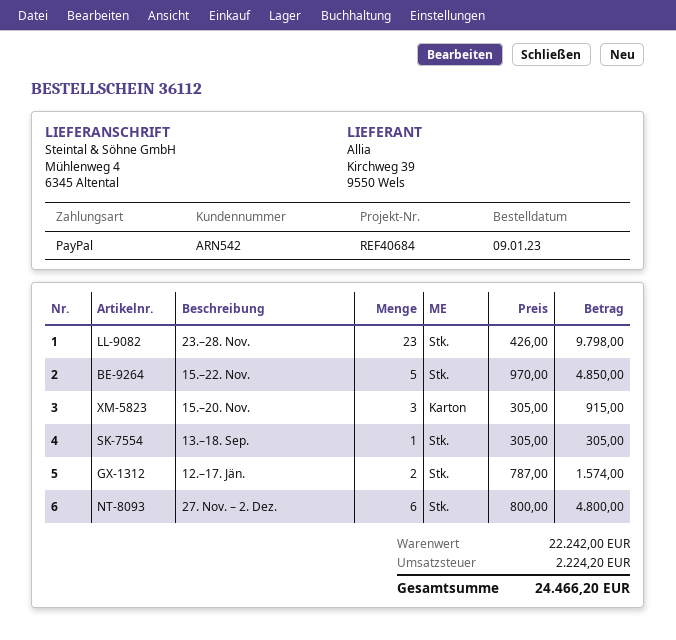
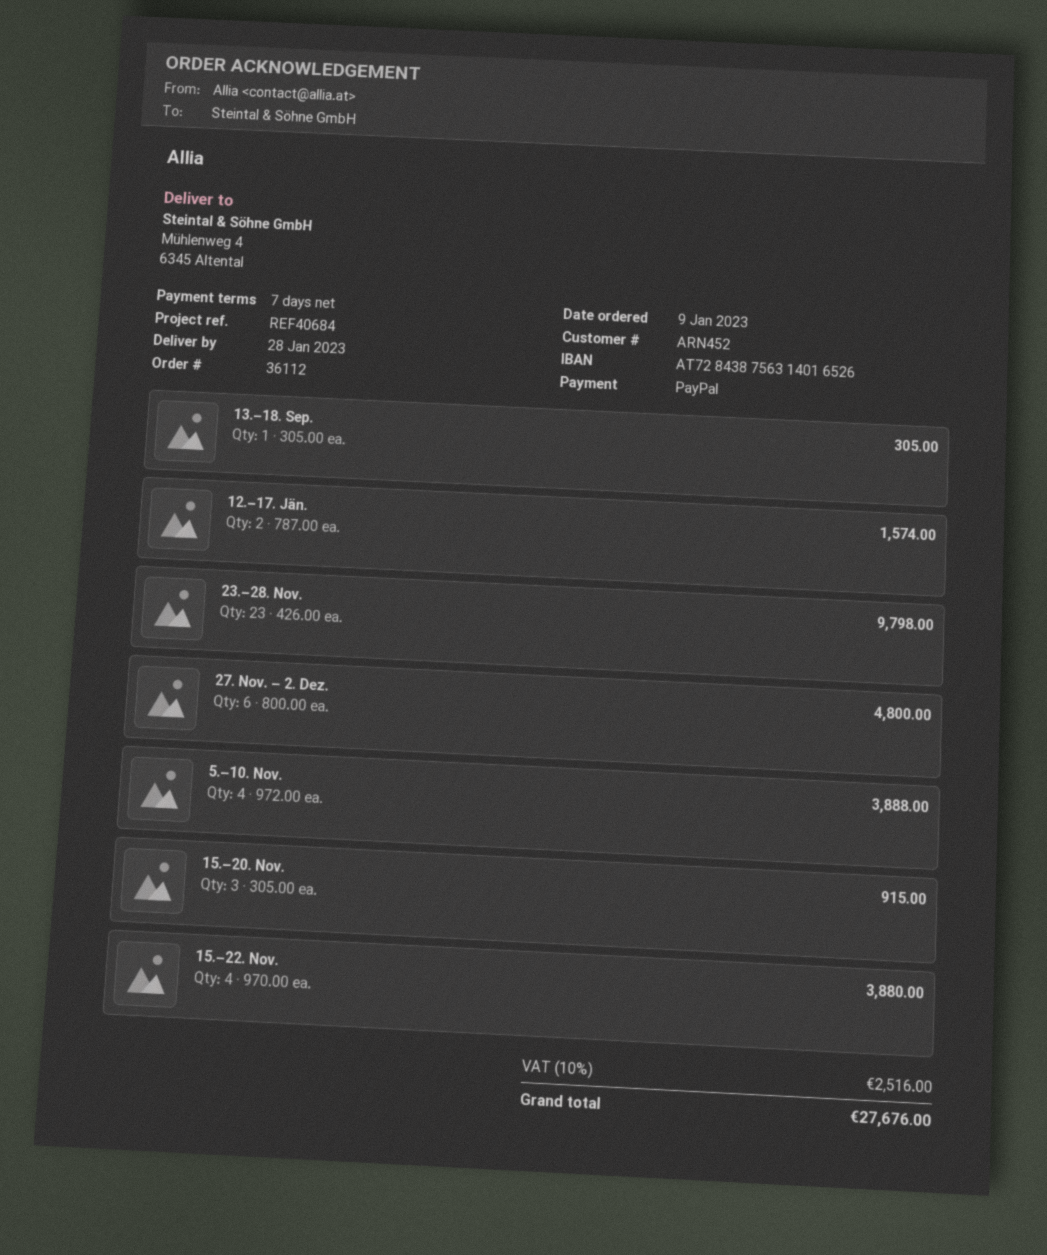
customer number: ARN542 -> ARN452
15.–22. Nov.: 5 x 970.00 = 4850.00 -> 4 x 970.00 = 3880.00
5.–10. Nov.: none -> 4 x 972.00 = 3888.00
tax: 2224.20 -> 2516.00
total: 24466.20 -> 27676.00

